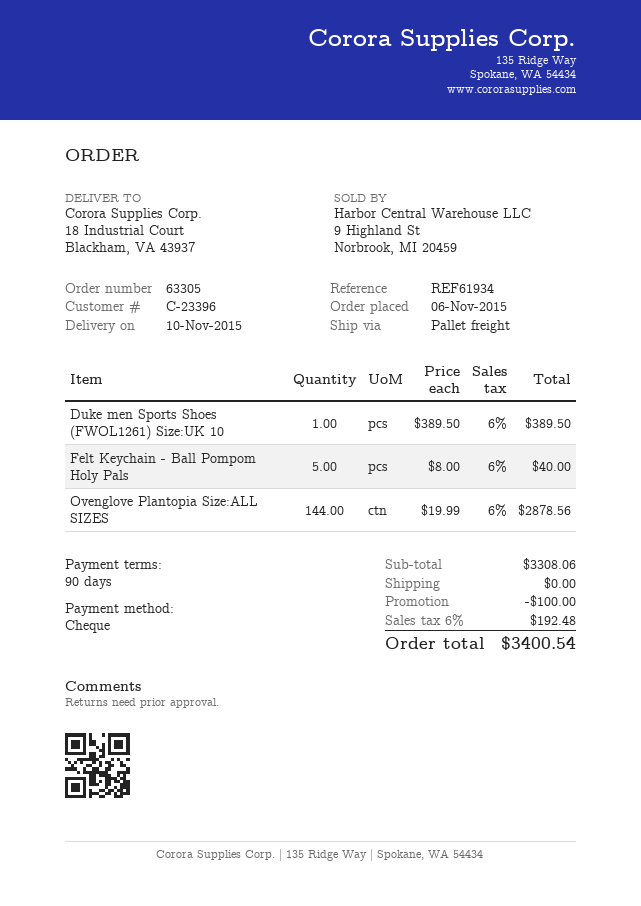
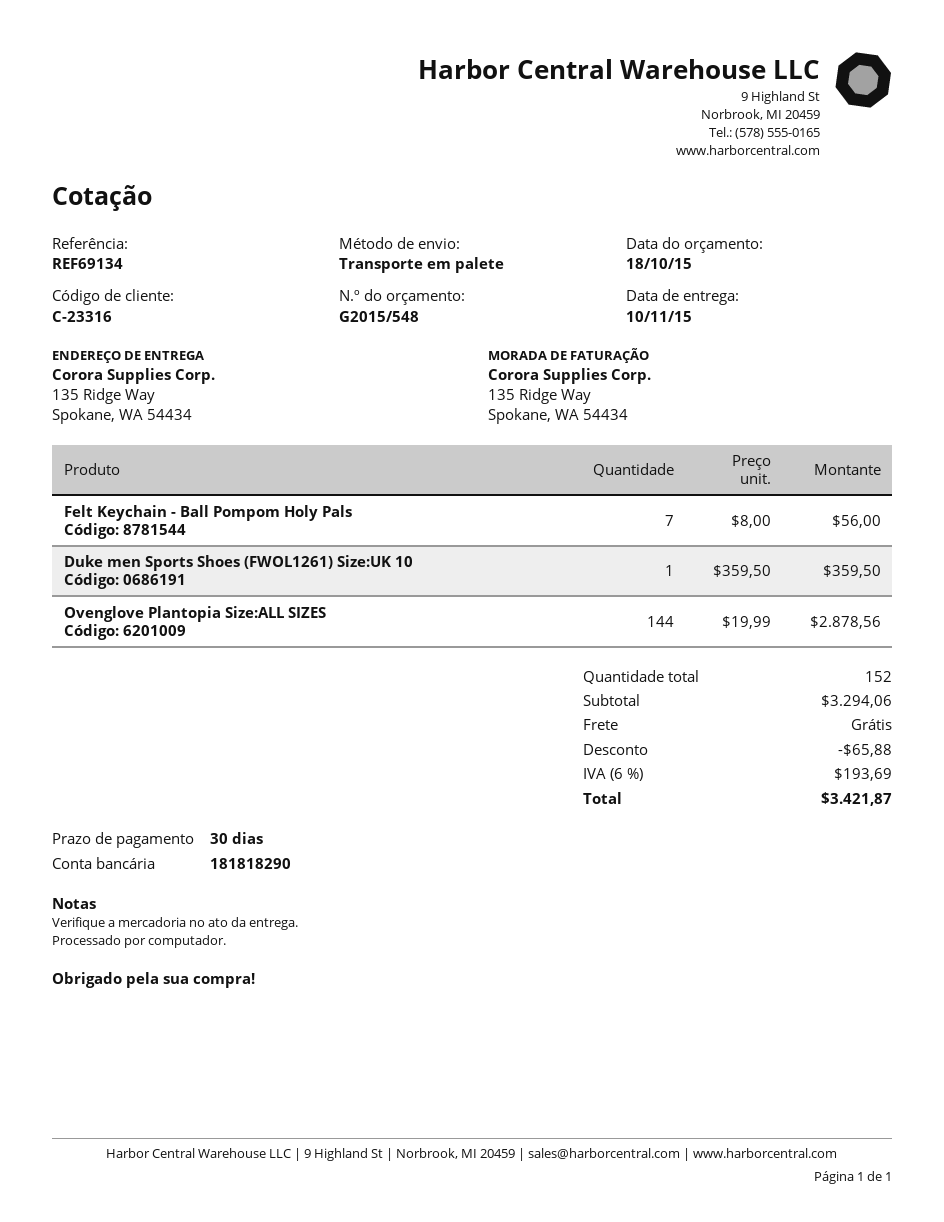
payment terms: 90 days -> 30 days
customer number: C-23396 -> C-23316
reference: REF61934 -> REF69134
ship to: 18 Industrial Court, Blackham, VA 43937 -> 135 Ridge Way, Spokane, WA 54434
Duke men Sports Shoes (FWOL1261) Size:UK 10: 1 x 389.50 = 389.50 -> 1 x 359.50 = 359.50
Felt Keychain - Ball Pompom Holy Pals: 5 x 8.00 = 40.00 -> 7 x 8.00 = 56.00
subtotal: 3308.06 -> 3294.06
discount: 100.00 -> 65.88
tax: 6% = 192.48 -> 6% = 193.69
total: 3400.54 -> 3421.87

